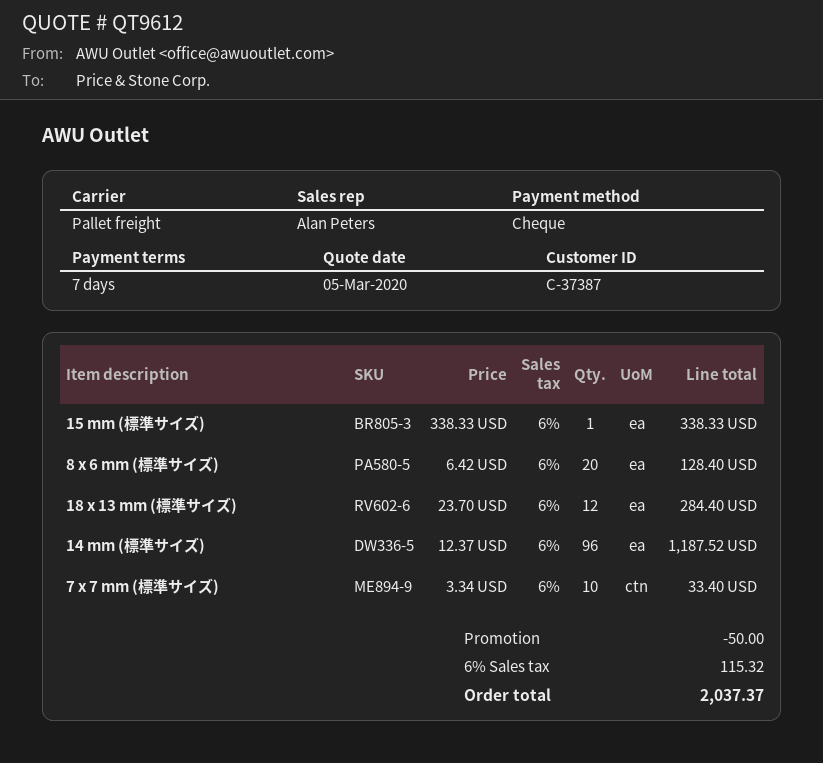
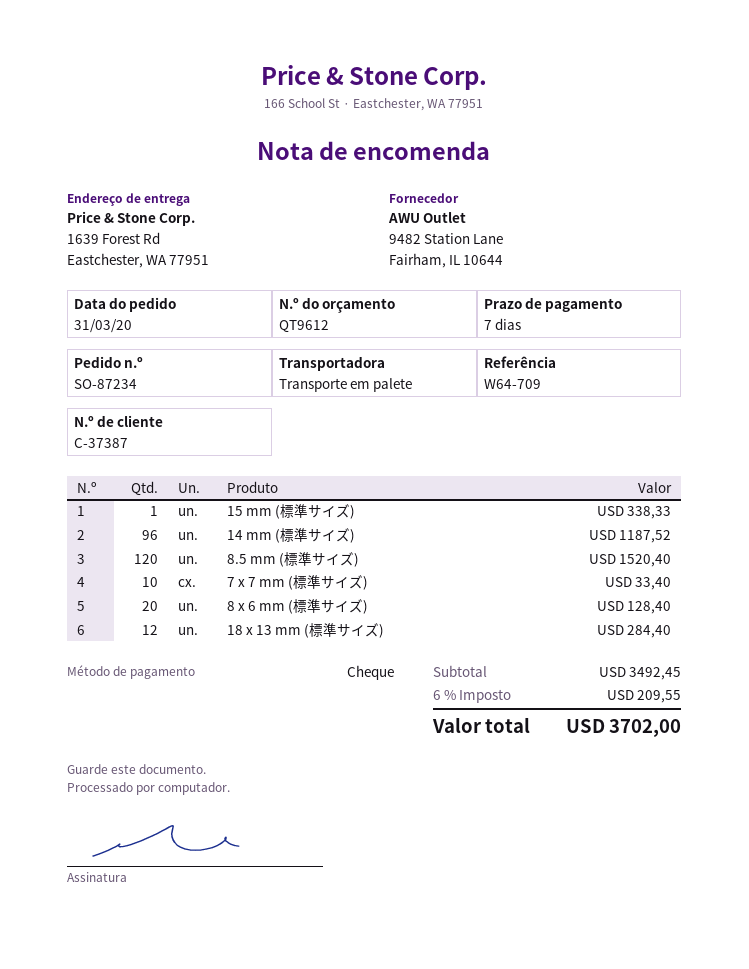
8.5 mm (標準サイズ): none -> 120 for 1520.40
discount: 50.00 -> none
tax: 6% = 115.32 -> 6% = 209.55
total: 2037.37 -> 3702.00

